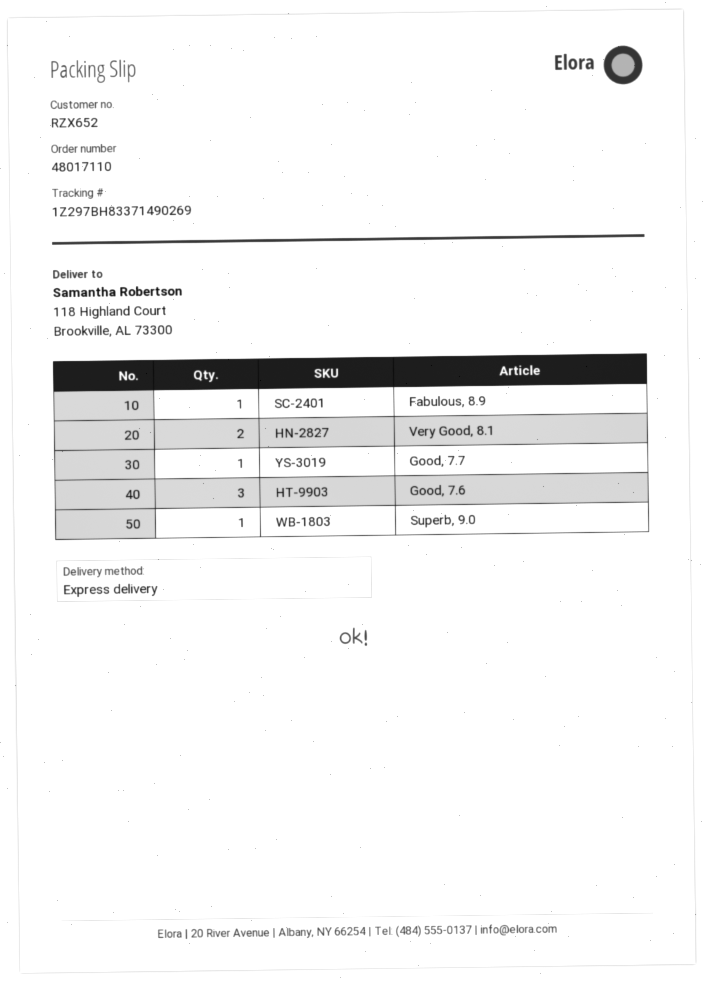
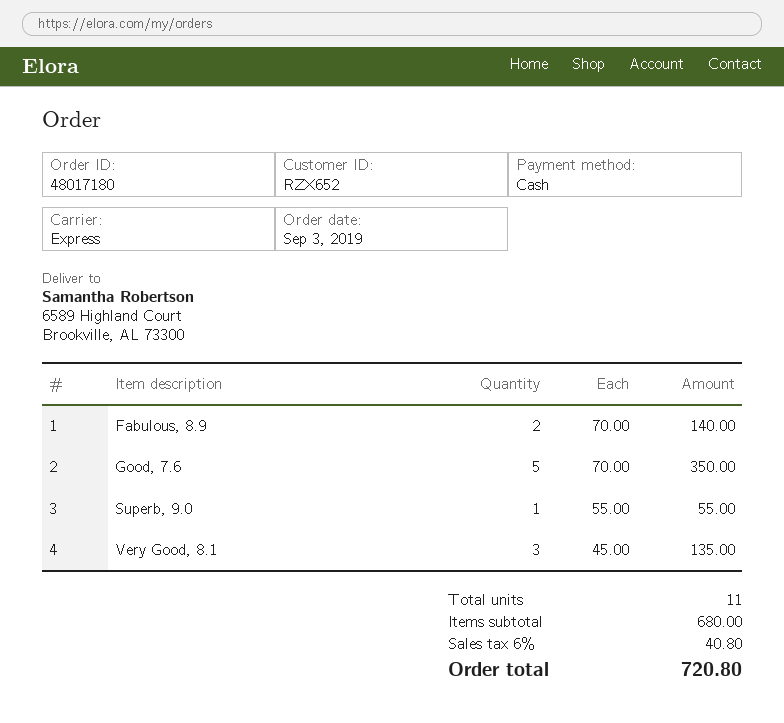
order number: 48017110 -> 48017180
ship to: 118 Highland Court, Brookville, AL 73300 -> 6589 Highland Court, Brookville, AL 73300
Fabulous, 8.9: 1 -> 2
Very Good, 8.1: 2 -> 3
Good, 7.7: 1 -> none
Good, 7.6: 3 -> 5

